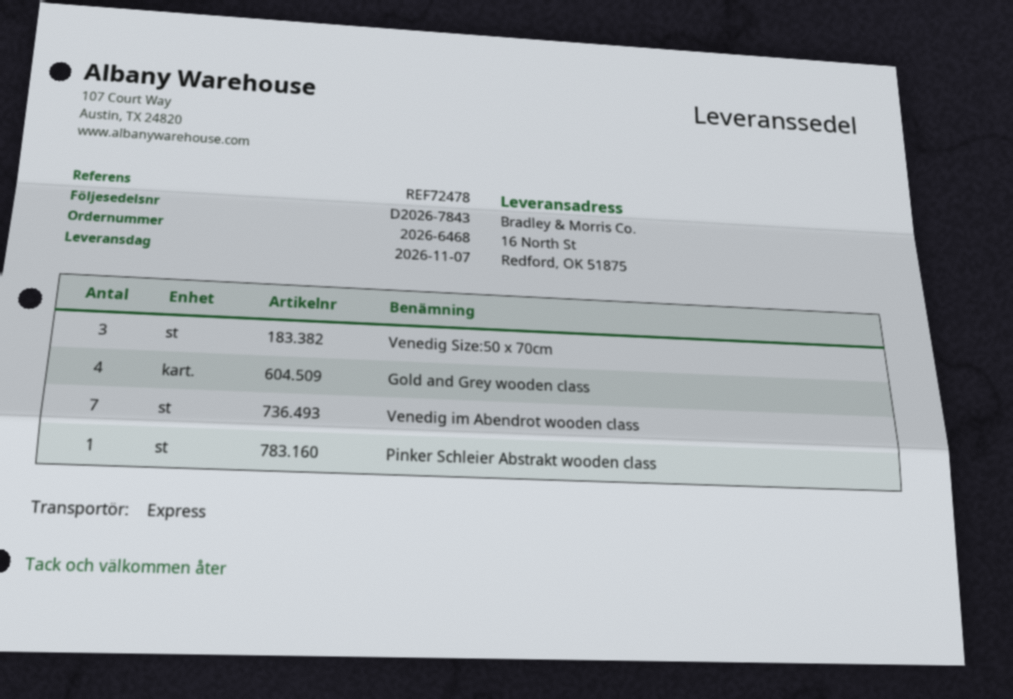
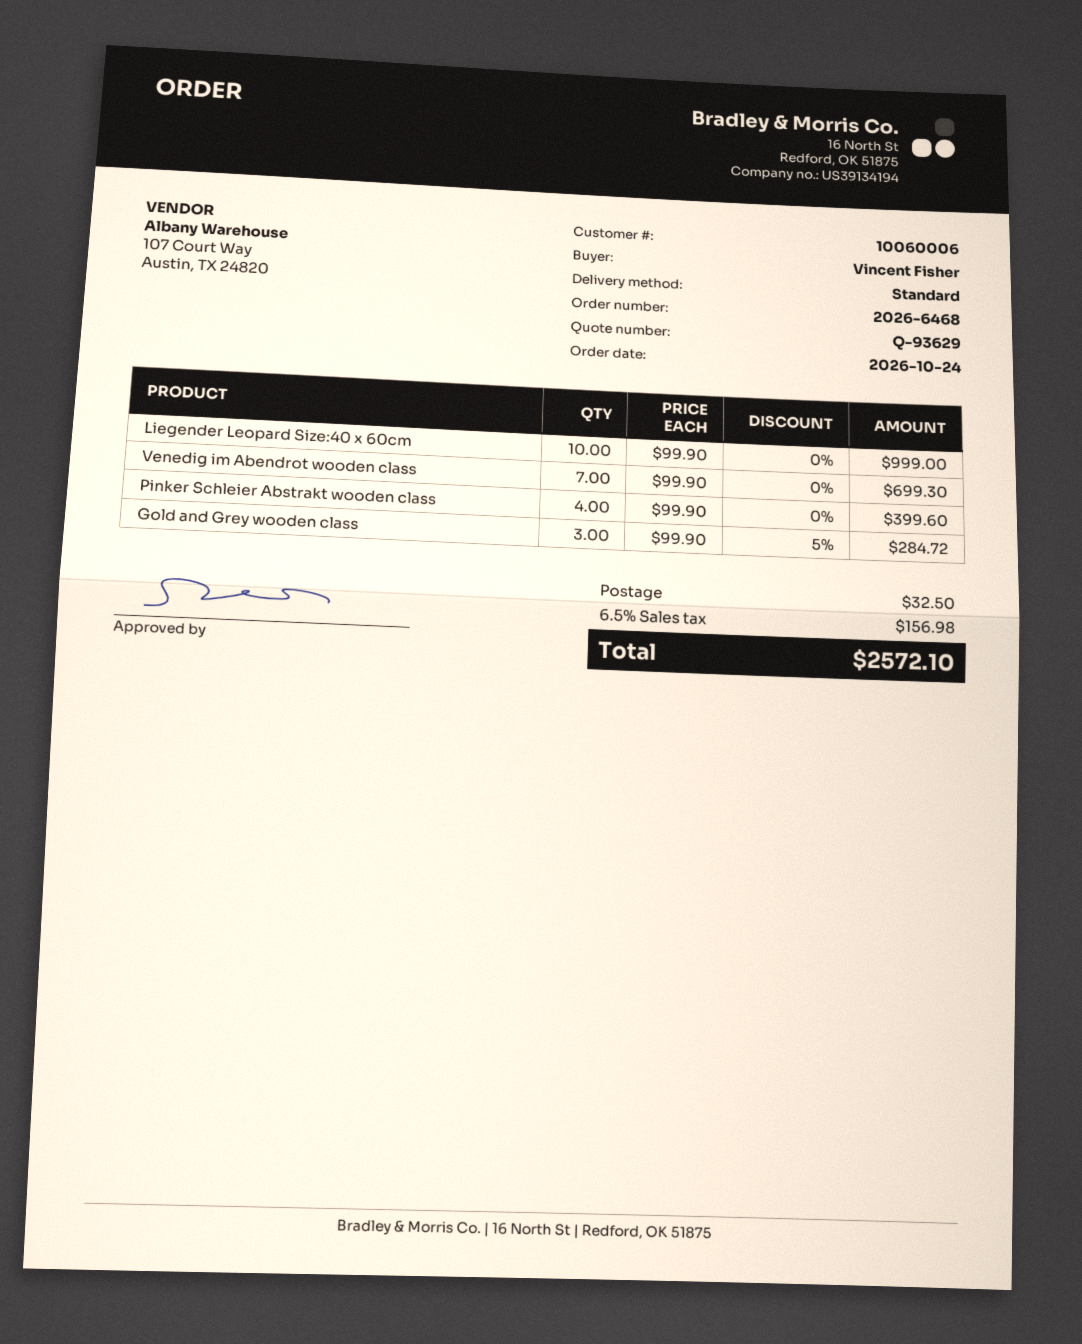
shipping method: express -> standard
Venedig Size:50 x 70cm: 3 -> none
Gold and Grey wooden class: 4 -> 3
Pinker Schleier Abstrakt wooden class: 1 -> 4
Liegender Leopard Size:40 x 60cm: none -> 10

